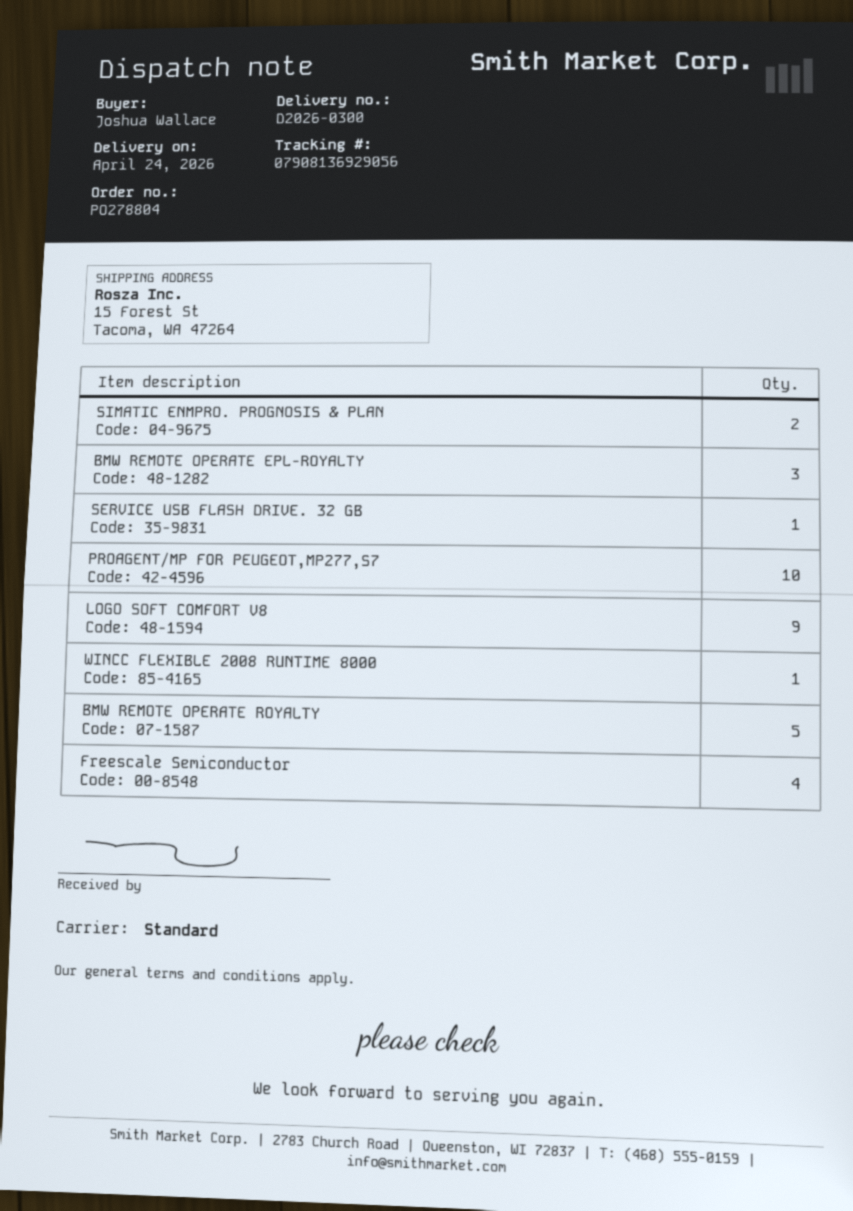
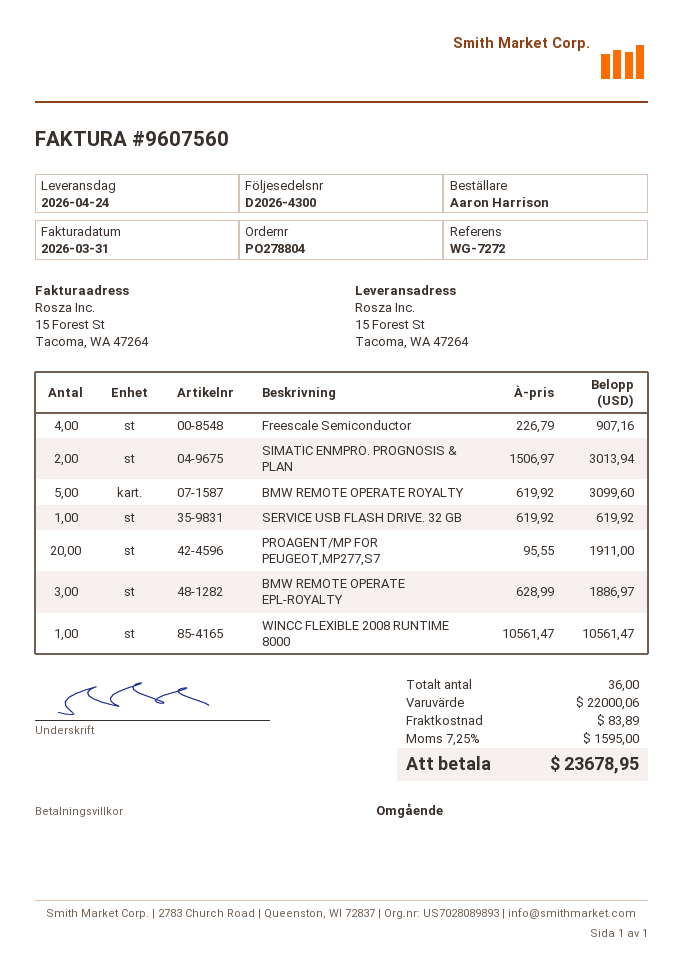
delivery note number: D2026-0300 -> D2026-4300
ordered by: Joshua Wallace -> Aaron Harrison
PROAGENT/MP FOR PEUGEOT,MP277,S7: 10 -> 20
LOGO SOFT COMFORT V8: 9 -> none

